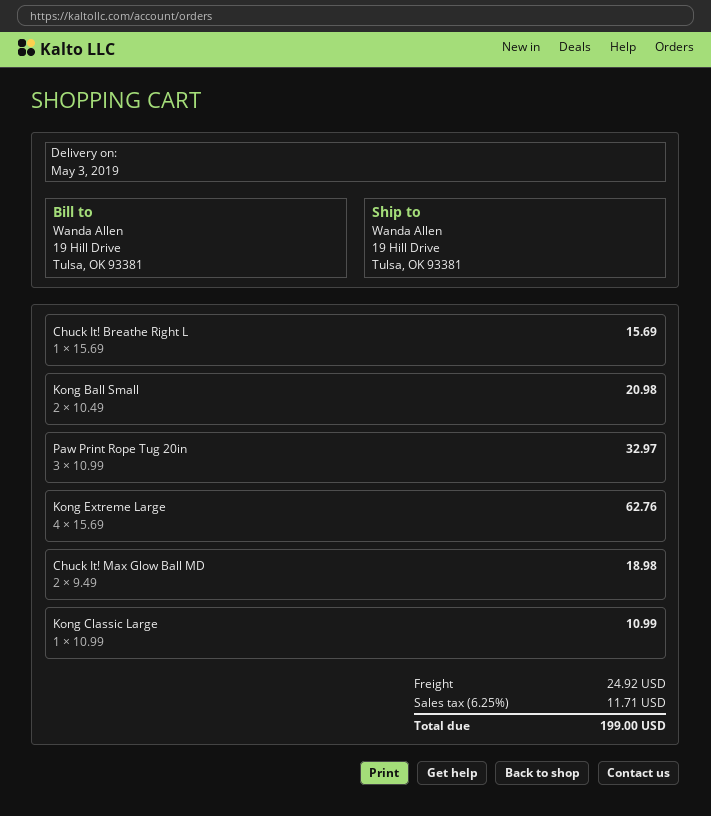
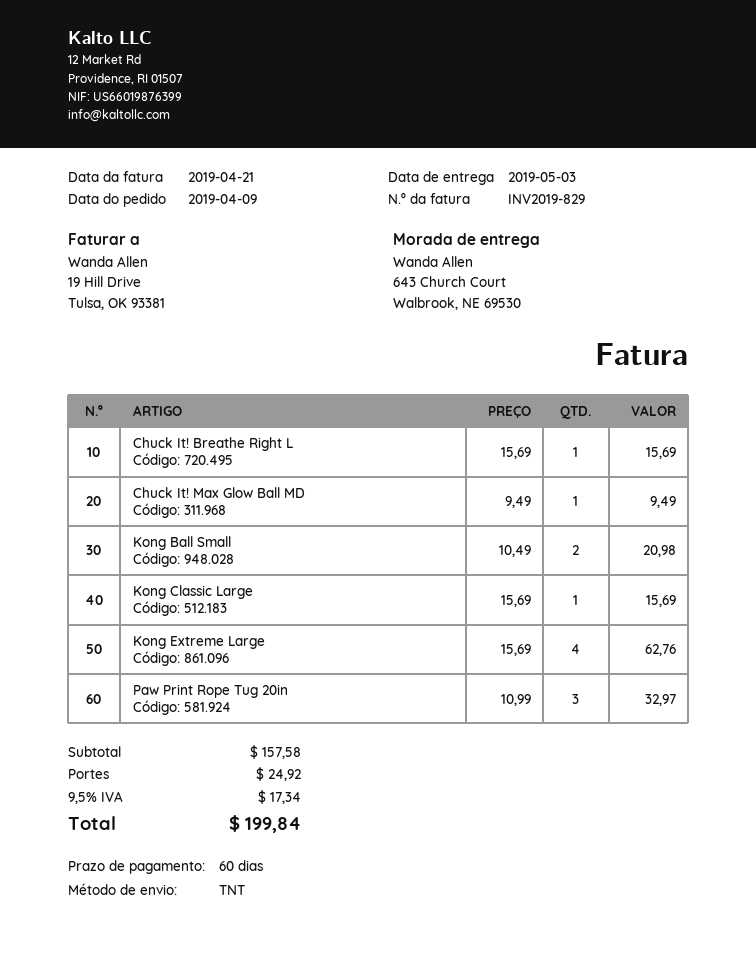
ship to: 19 Hill Drive, Tulsa, OK 93381 -> 643 Church Court, Walbrook, NE 69530
Chuck It! Max Glow Ball MD: 2 x 9.49 = 18.98 -> 1 x 9.49 = 9.49
Kong Classic Large: 1 x 10.99 = 10.99 -> 1 x 15.69 = 15.69
tax: 6.25% = 11.71 -> 9.5% = 17.34
total: 199.00 -> 199.84

